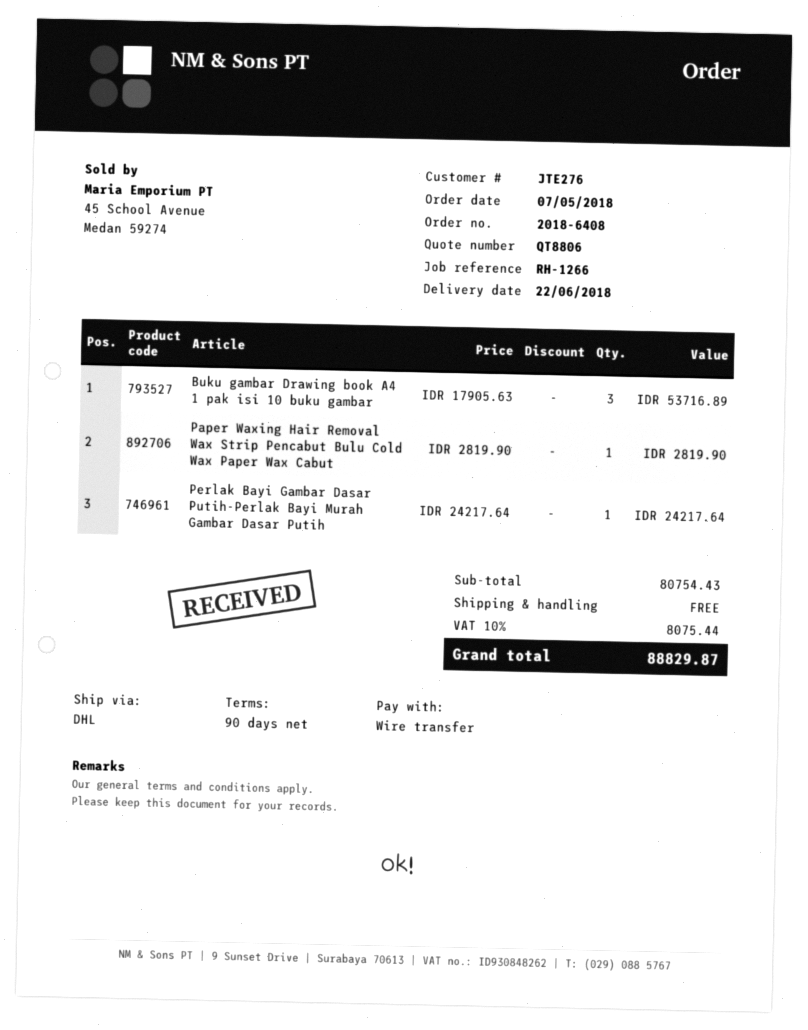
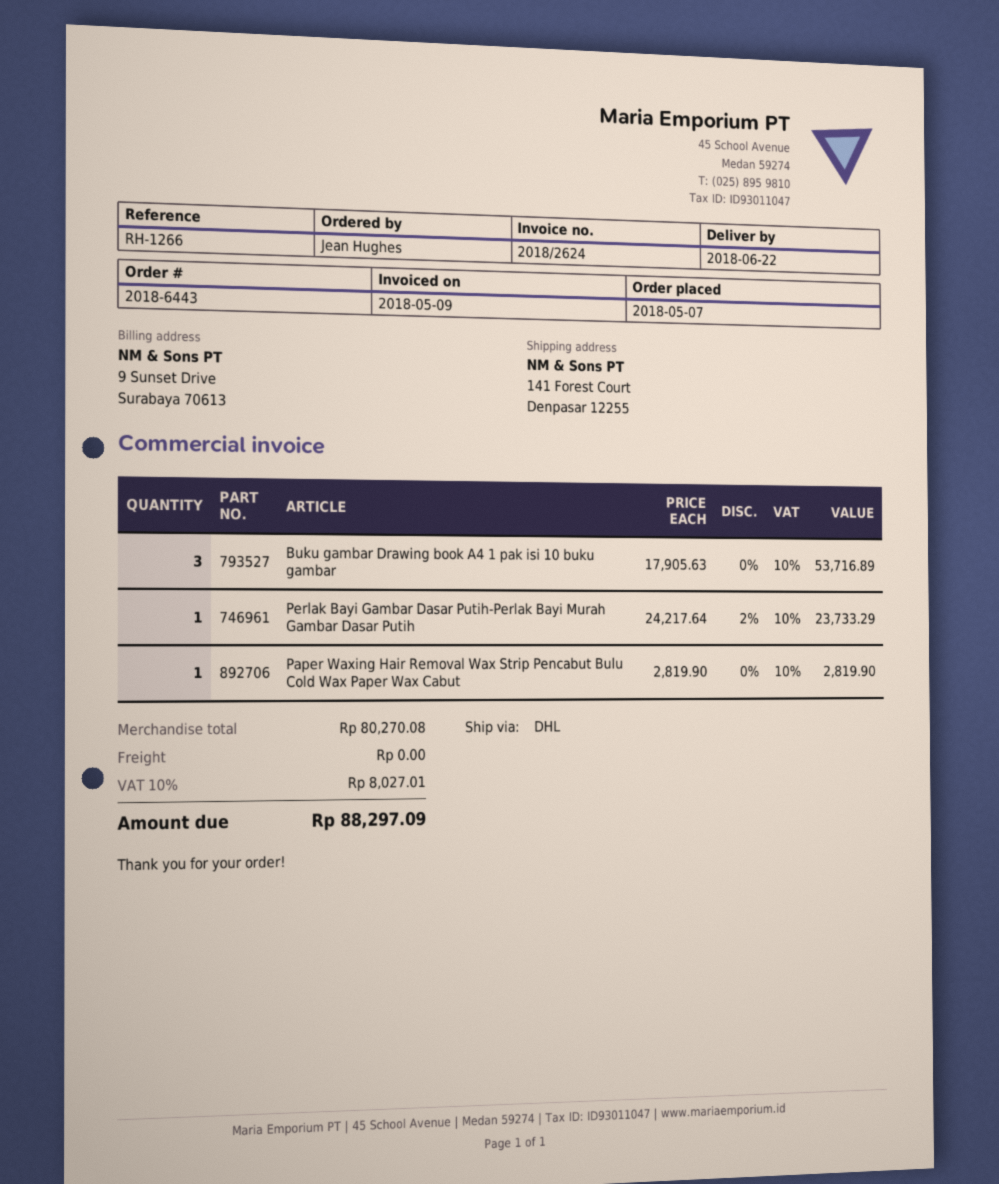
order number: 2018-6408 -> 2018-6443
Perlak Bayi Gambar Dasar Putih-Perlak Bayi Murah Gambar Dasar Putih: 1 x 24217.64 = 24217.64 -> 1 x 24217.64 - 2% = 23733.29
subtotal: 80754.43 -> 80270.08
tax: 10% = 8075.44 -> 10% = 8027.01
total: 88829.87 -> 88297.09

